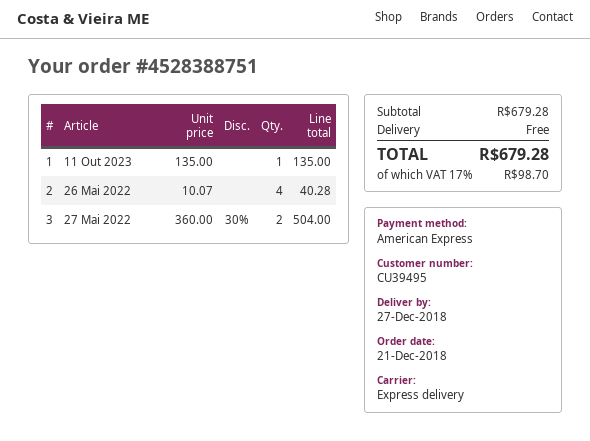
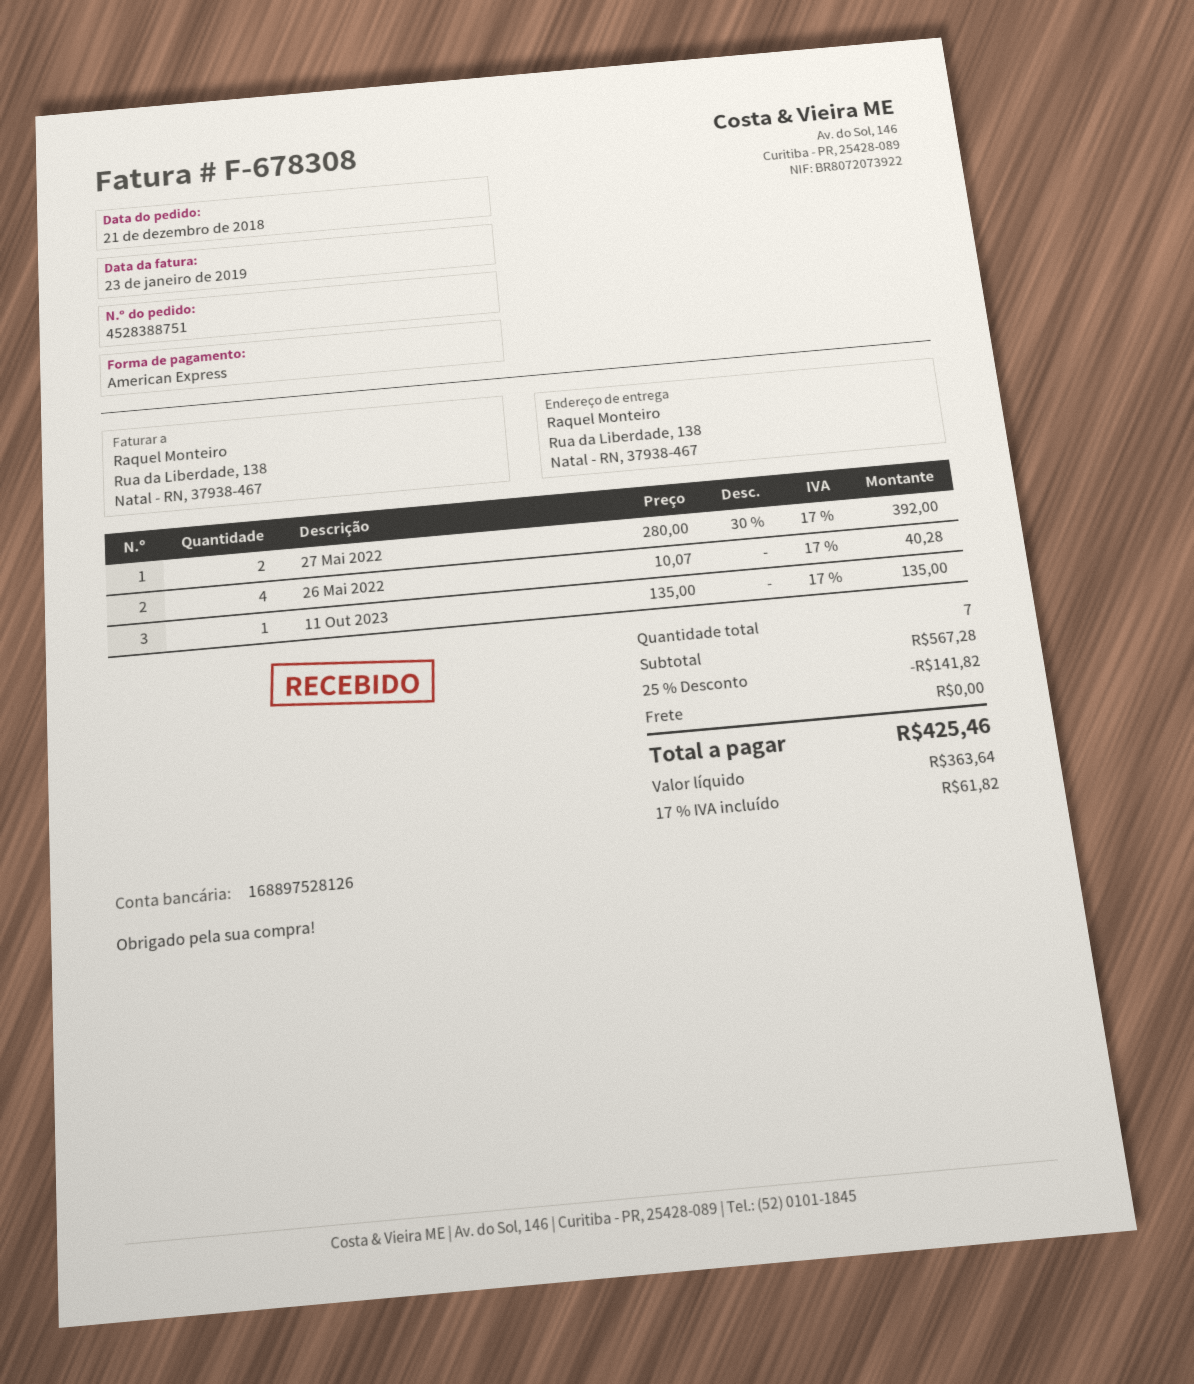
27 Mai 2022: 2 x 360.00 - 30% = 504.00 -> 2 x 280.00 - 30% = 392.00
subtotal: 679.28 -> 567.28
discount: none -> 25% = 141.82
tax: 17% = 98.70 -> 17% = 61.82
total: 679.28 -> 425.46

